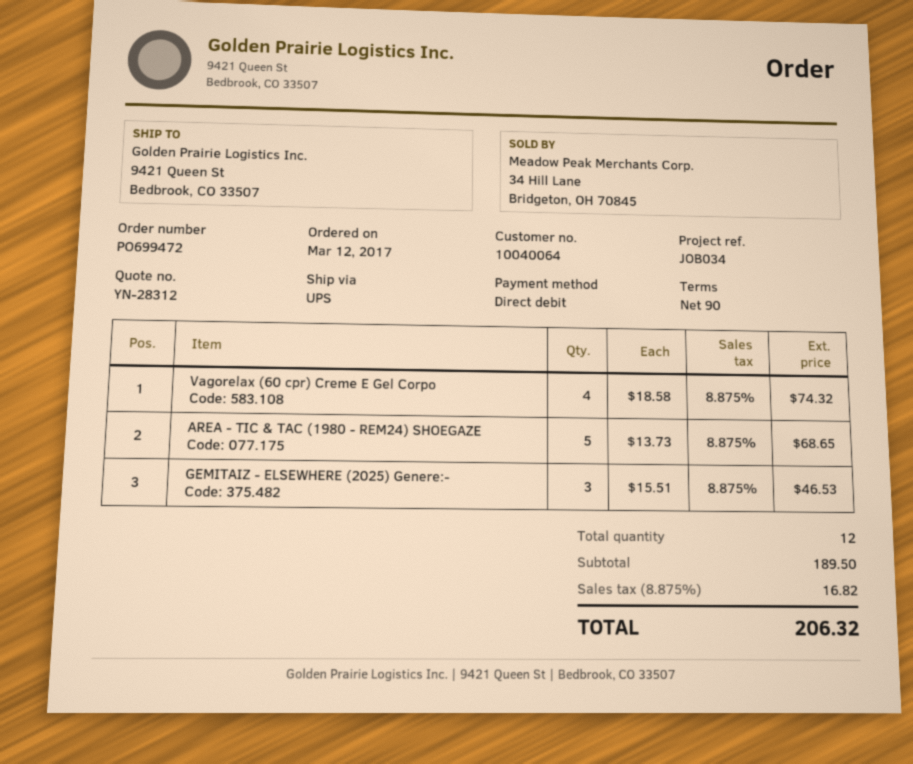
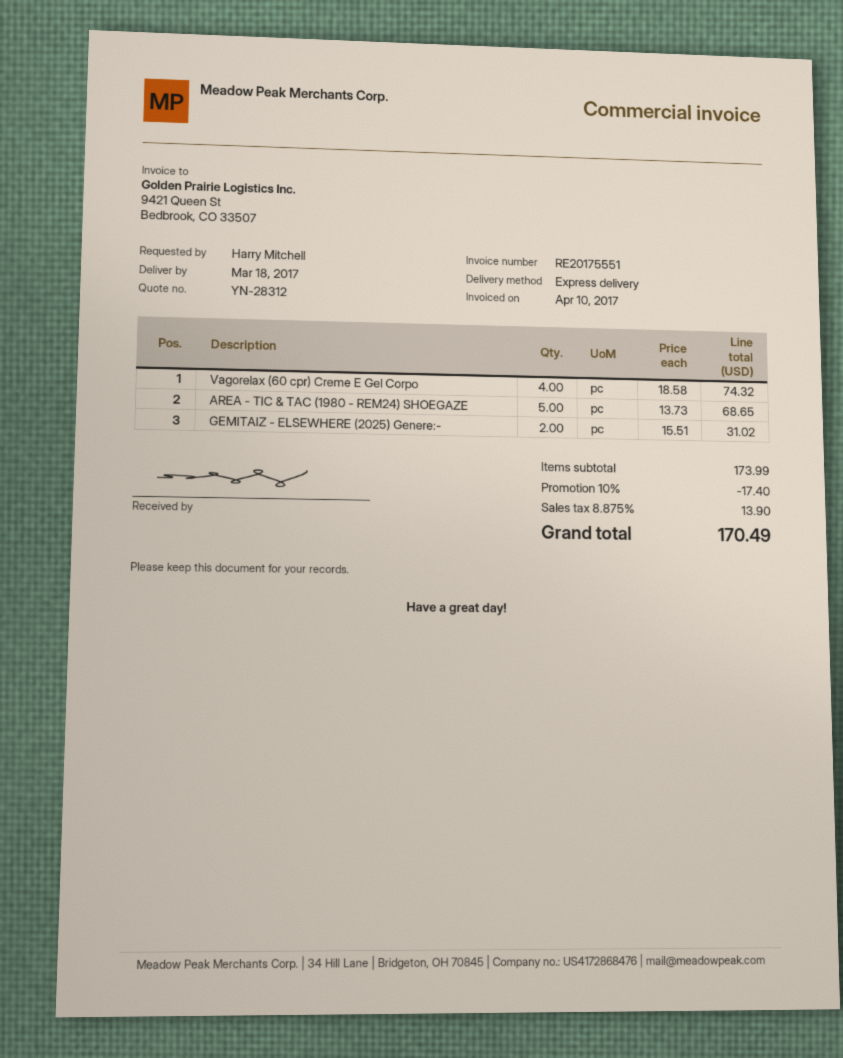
shipping method: UPS -> express
GEMITAIZ - ELSEWHERE (2025) Genere:-: 3 x 15.51 = 46.53 -> 2 x 15.51 = 31.02
subtotal: 189.50 -> 173.99
discount: none -> 10% = 17.40
tax: 8.875% = 16.82 -> 8.875% = 13.90
total: 206.32 -> 170.49

